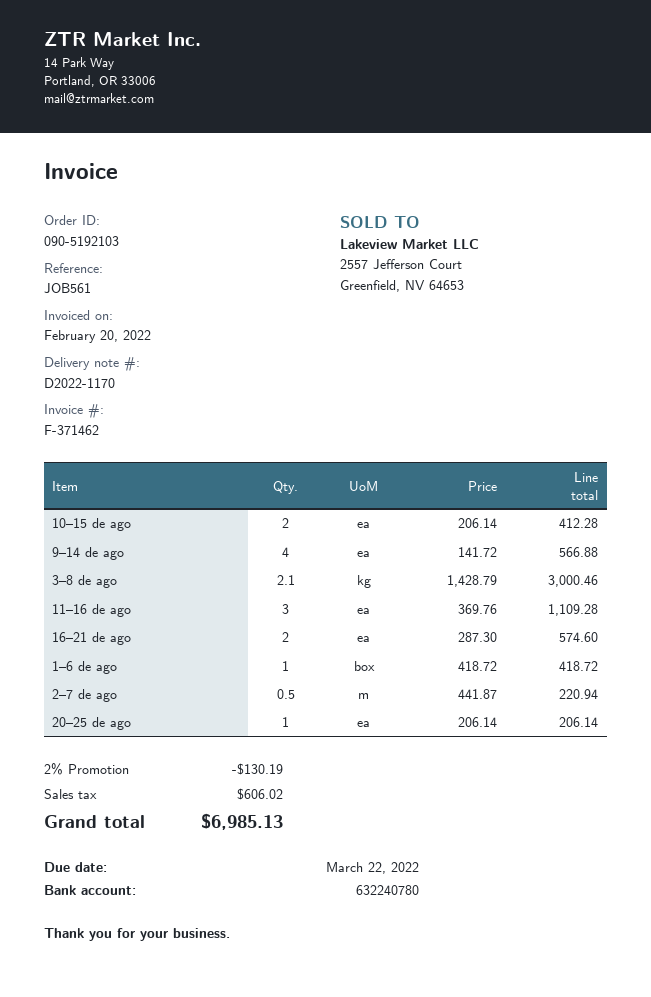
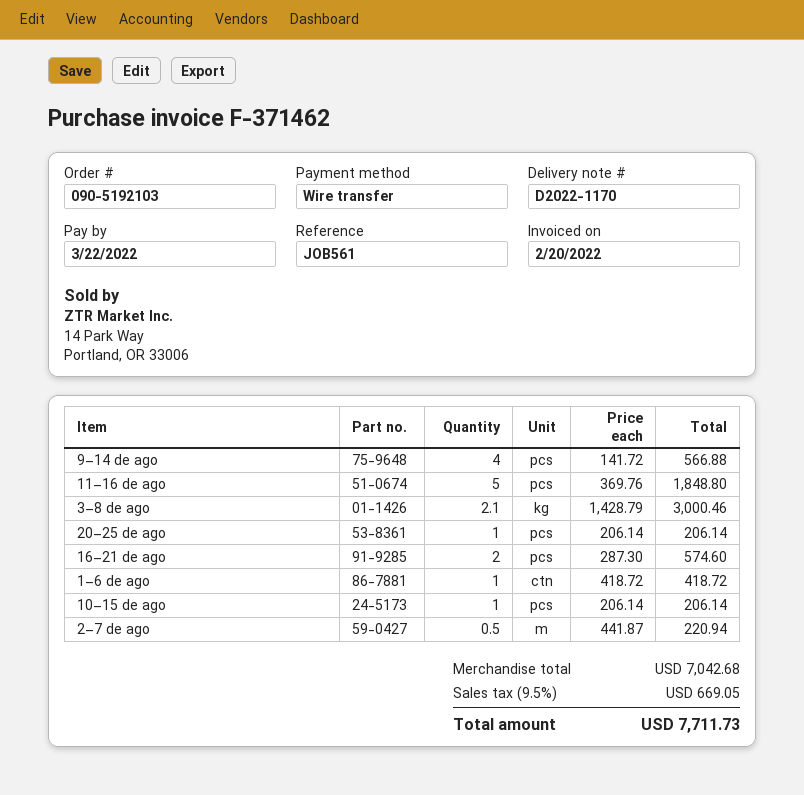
10–15 de ago: 2 x 206.14 = 412.28 -> 1 x 206.14 = 206.14
11–16 de ago: 3 x 369.76 = 1109.28 -> 5 x 369.76 = 1848.80
discount: 2% = 130.19 -> none
tax: 606.02 -> 669.05
total: 6985.13 -> 7711.73

